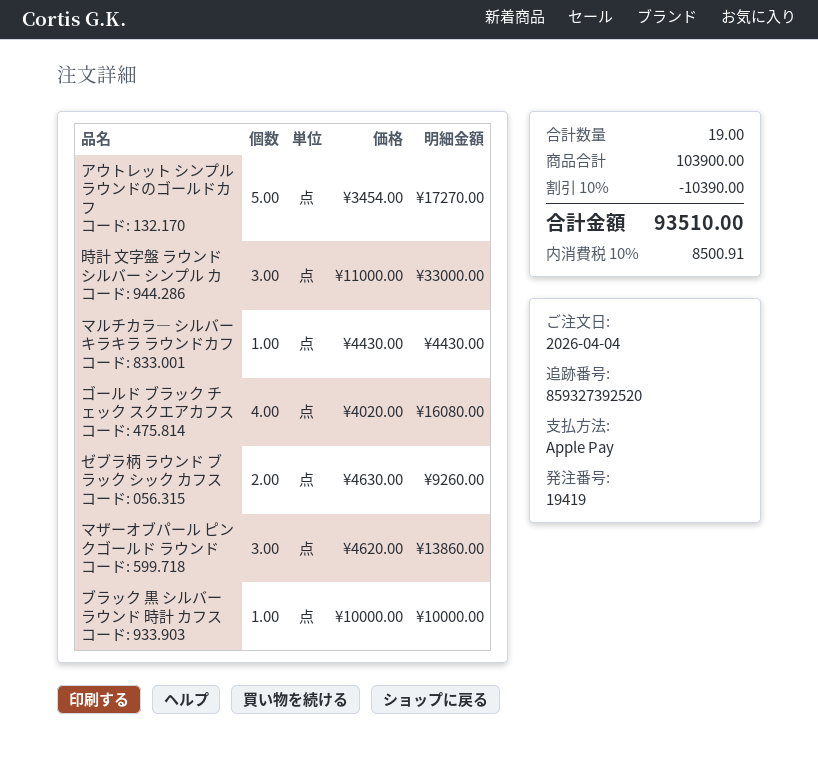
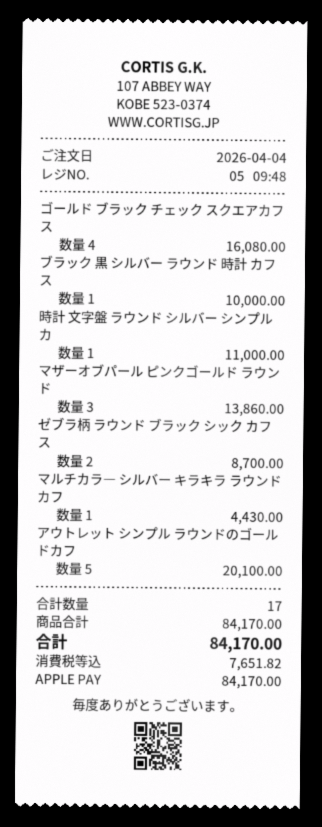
アウトレット シンプル ラウンドのゴールドカフ: 5 for 17270.00 -> 5 for 20100.00
時計 文字盤 ラウンド シルバー シンプル カ: 3 for 33000.00 -> 1 for 11000.00
ゼブラ柄 ラウンド ブラック シック カフス: 2 for 9260.00 -> 2 for 8700.00
total quantity: 19 -> 17
subtotal: 103900.00 -> 84170.00
discount: 10% = 10390.00 -> none
tax: 8500.91 -> 7651.82
total: 93510.00 -> 84170.00

